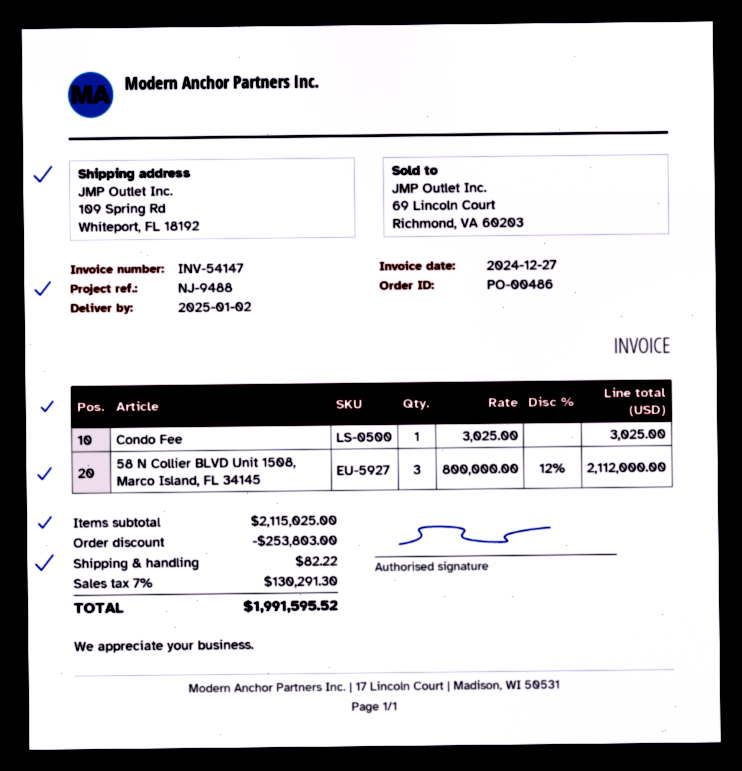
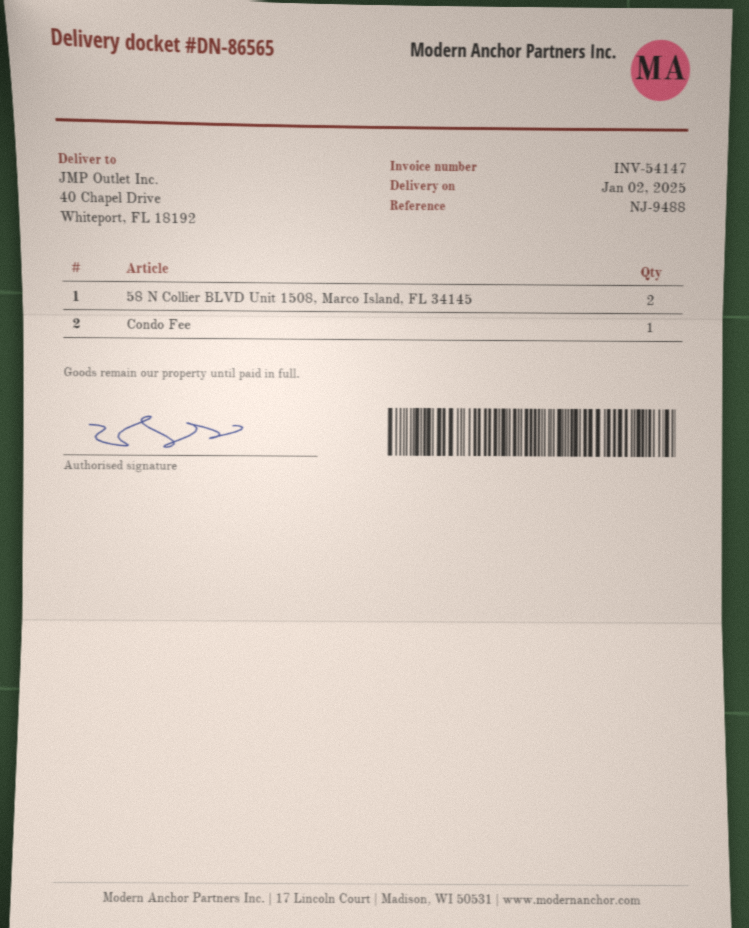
ship to: 109 Spring Rd, Whiteport, FL 18192 -> 40 Chapel Drive, Whiteport, FL 18192
58 N Collier BLVD Unit 1508, Marco Island, FL 34145: 3 -> 2

